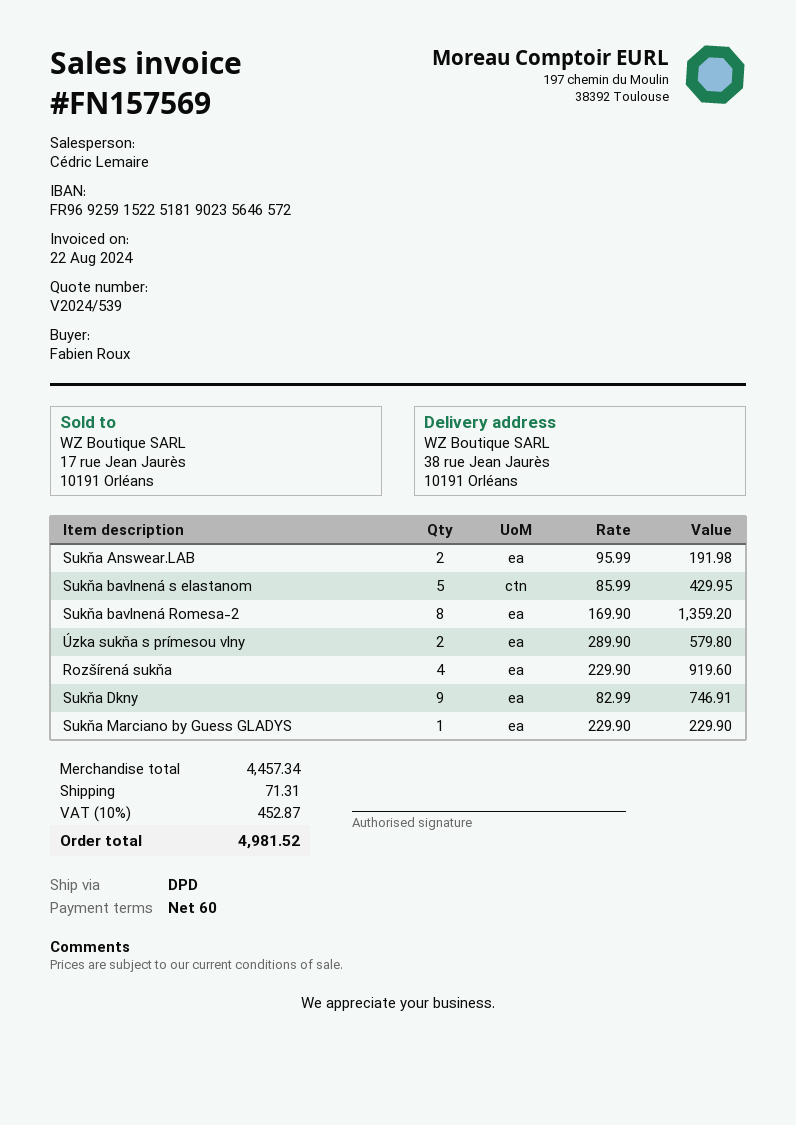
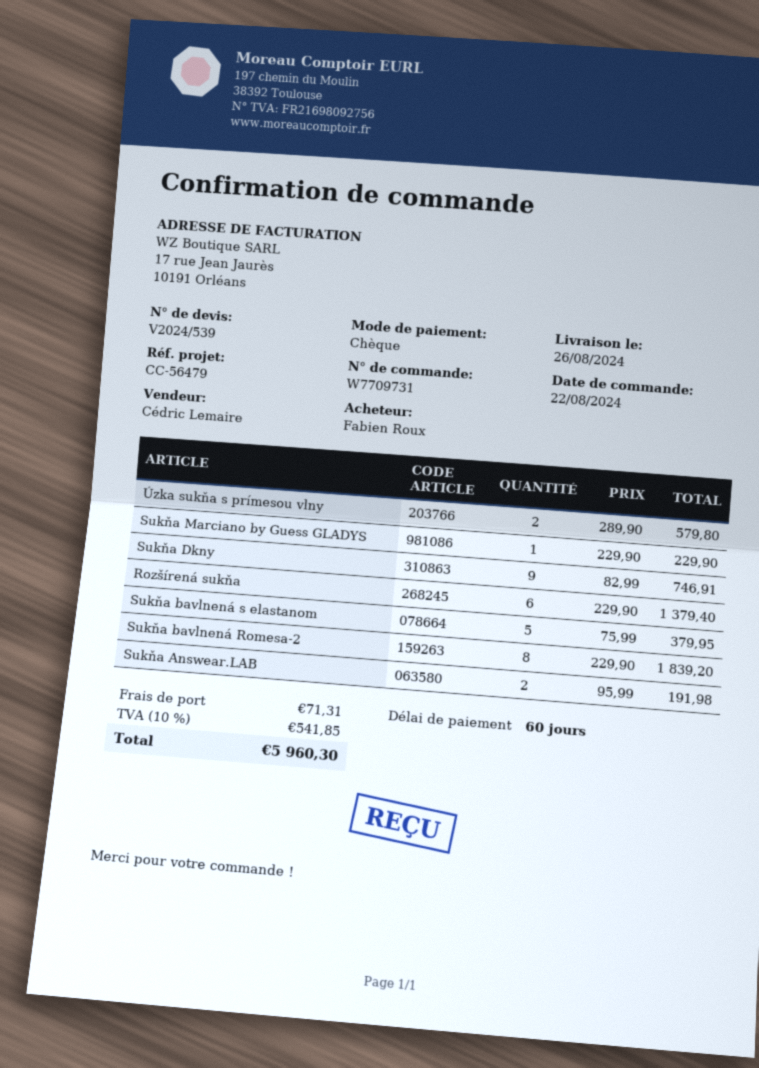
Sukňa bavlnená s elastanom: 5 x 85.99 = 429.95 -> 5 x 75.99 = 379.95
Sukňa bavlnená Romesa-2: 8 x 169.90 = 1359.20 -> 8 x 229.90 = 1839.20
Rozšírená sukňa: 4 x 229.90 = 919.60 -> 6 x 229.90 = 1379.40
tax: 10% = 452.87 -> 10% = 541.85
total: 4981.52 -> 5960.30

